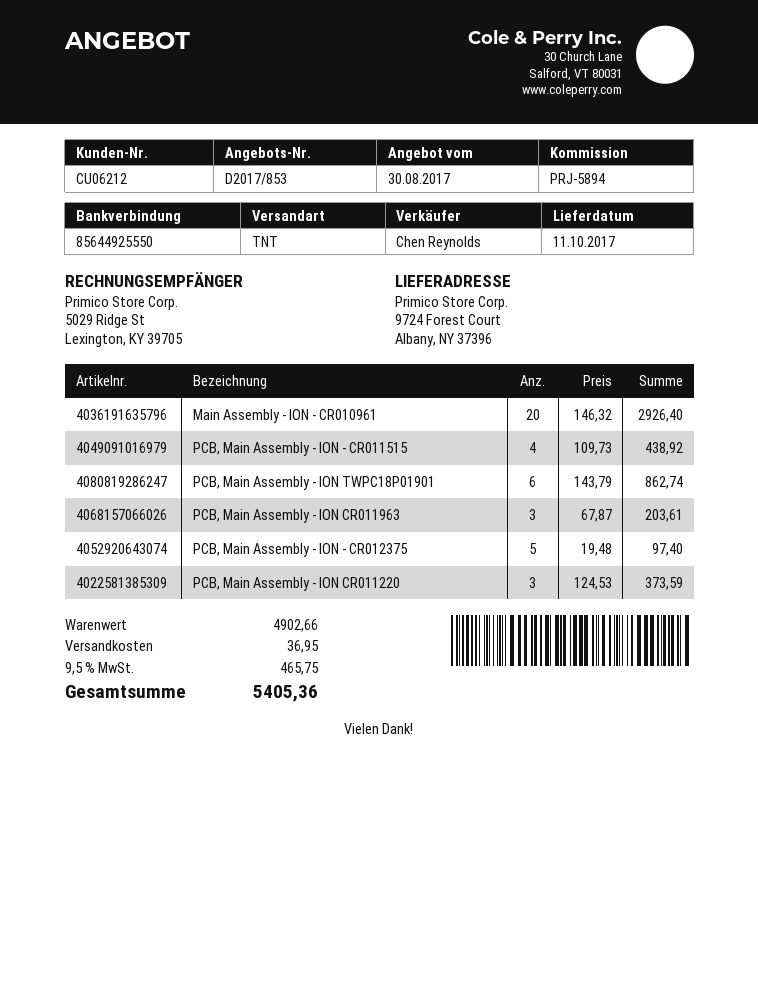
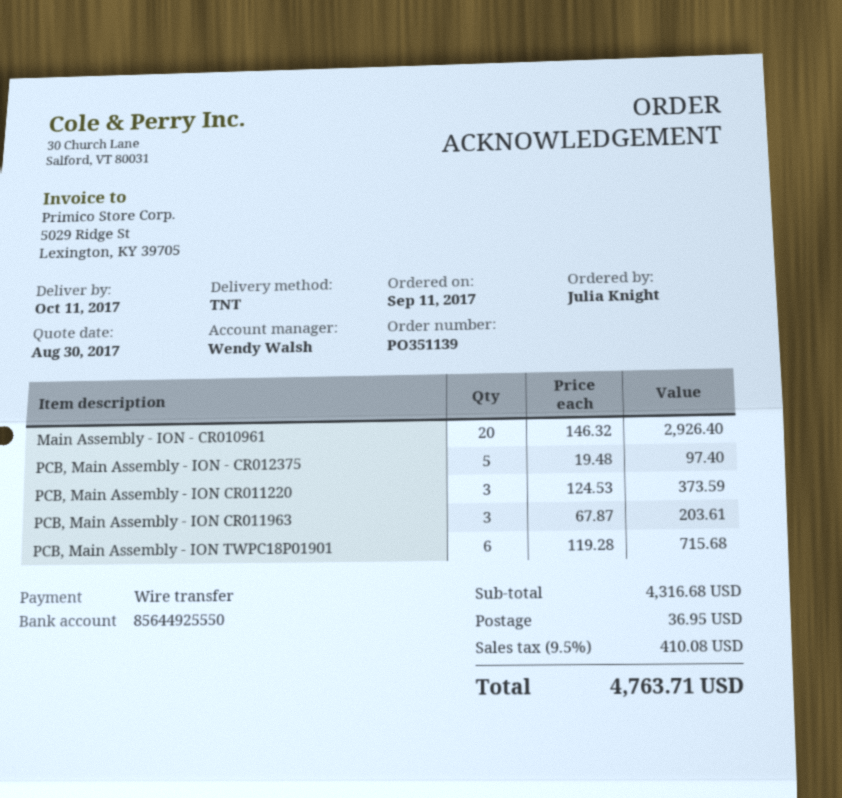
sales rep: Chen Reynolds -> Wendy Walsh
PCB, Main Assembly - ION - CR011515: 4 x 109.73 = 438.92 -> none
PCB, Main Assembly - ION TWPC18P01901: 6 x 143.79 = 862.74 -> 6 x 119.28 = 715.68
subtotal: 4902.66 -> 4316.68
tax: 9.5% = 465.75 -> 9.5% = 410.08
total: 5405.36 -> 4763.71

